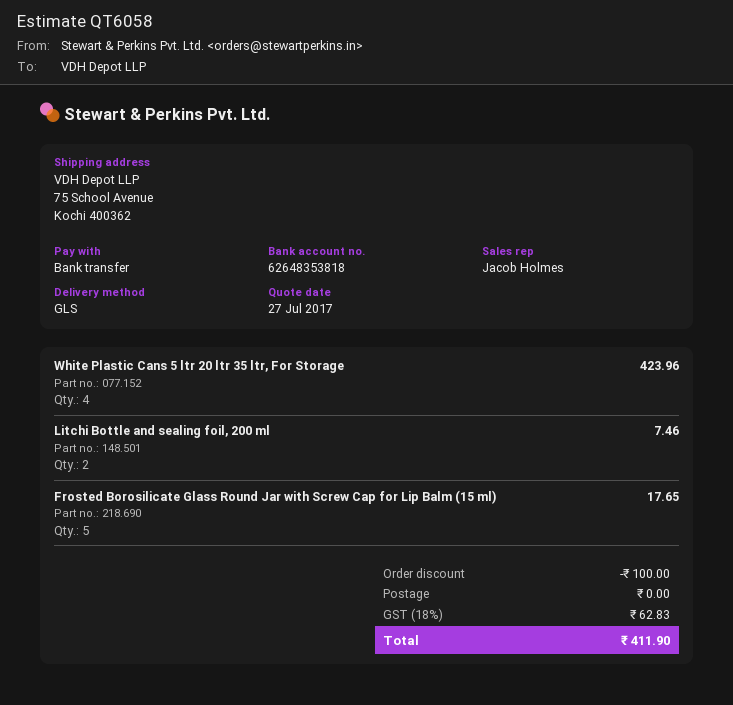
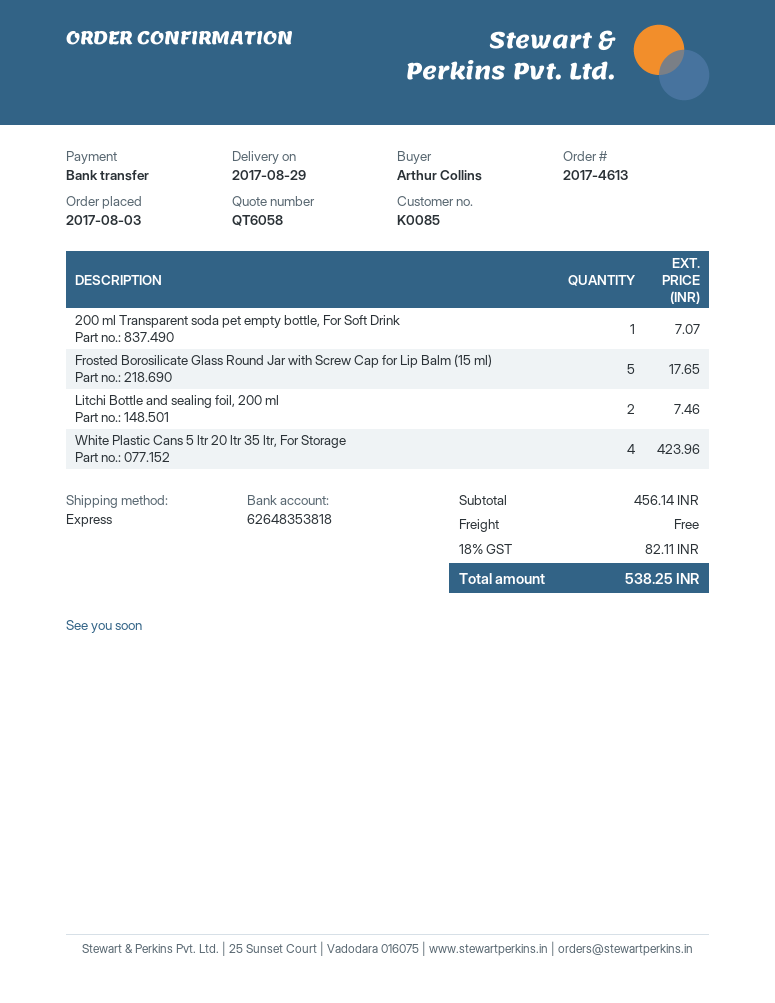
shipping method: GLS -> express
200 ml Transparent soda pet empty bottle, For Soft Drink: none -> 1 for 7.07
discount: 100.00 -> none
tax: 18% = 62.83 -> 18% = 82.11
total: 411.90 -> 538.25

